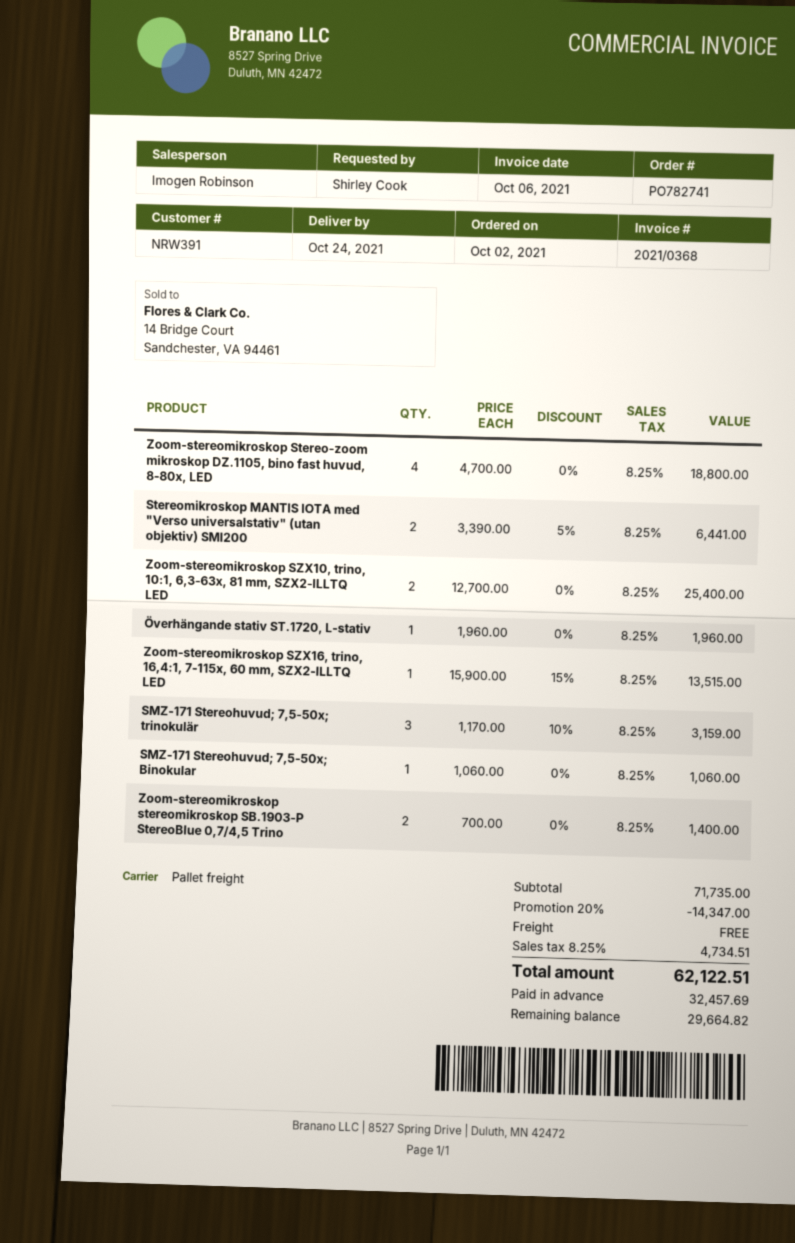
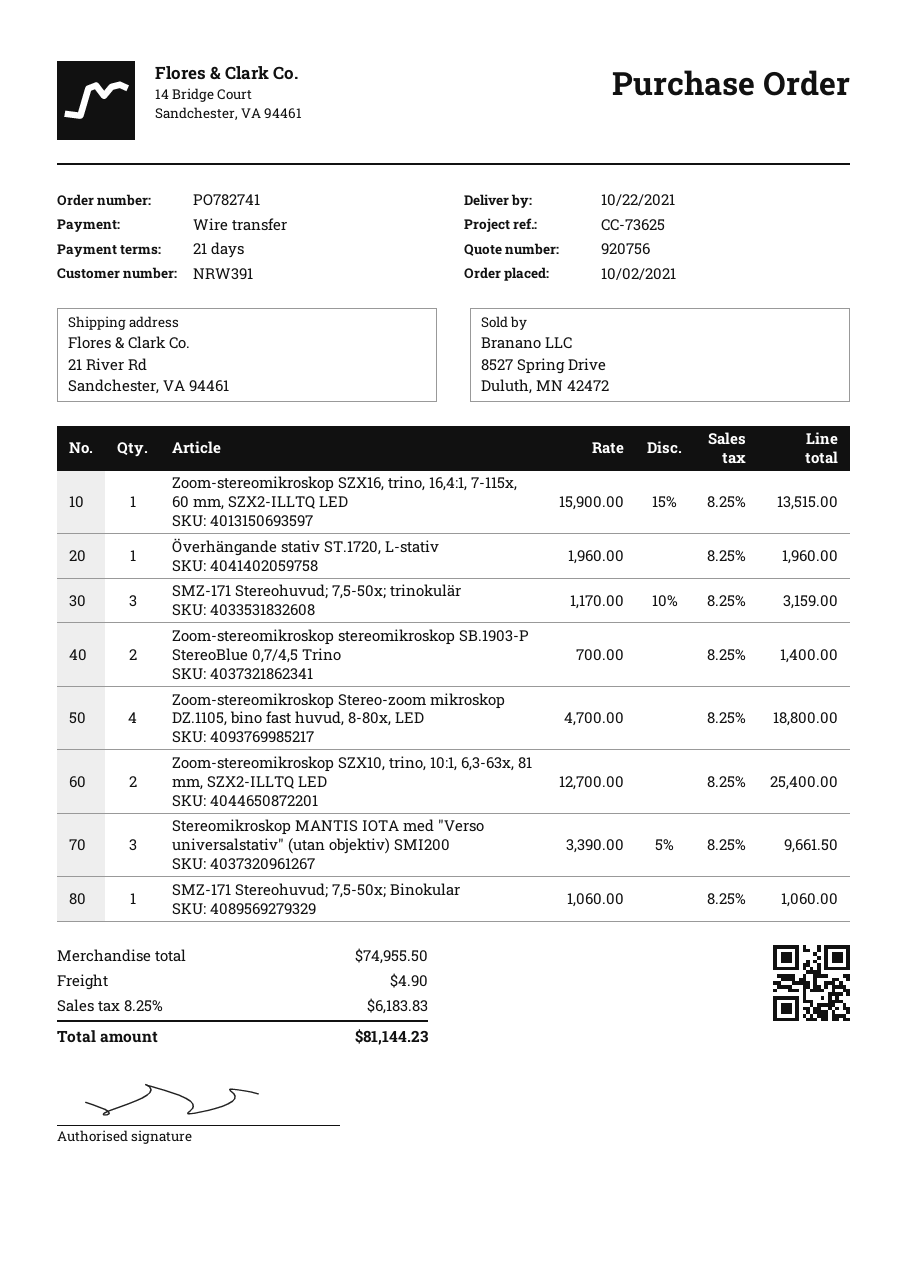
delivery date: 2021-10-24 -> 2021-10-22
Stereomikroskop MANTIS IOTA med "Verso universalstativ" (utan objektiv) SMI200: 2 x 3390.00 - 5% = 6441.00 -> 3 x 3390.00 - 5% = 9661.50
subtotal: 71735.00 -> 74955.50
discount: 20% = 14347.00 -> none
shipping: 0.00 -> 4.90
tax: 8.25% = 4734.51 -> 8.25% = 6183.83
total: 62122.51 -> 81144.23

